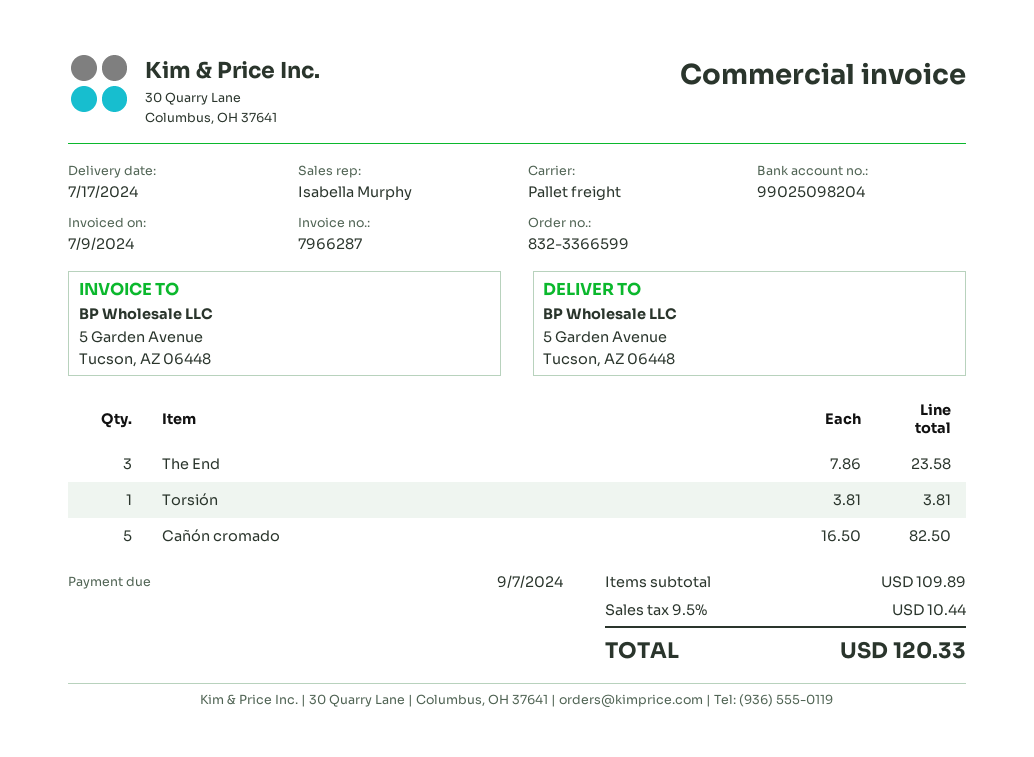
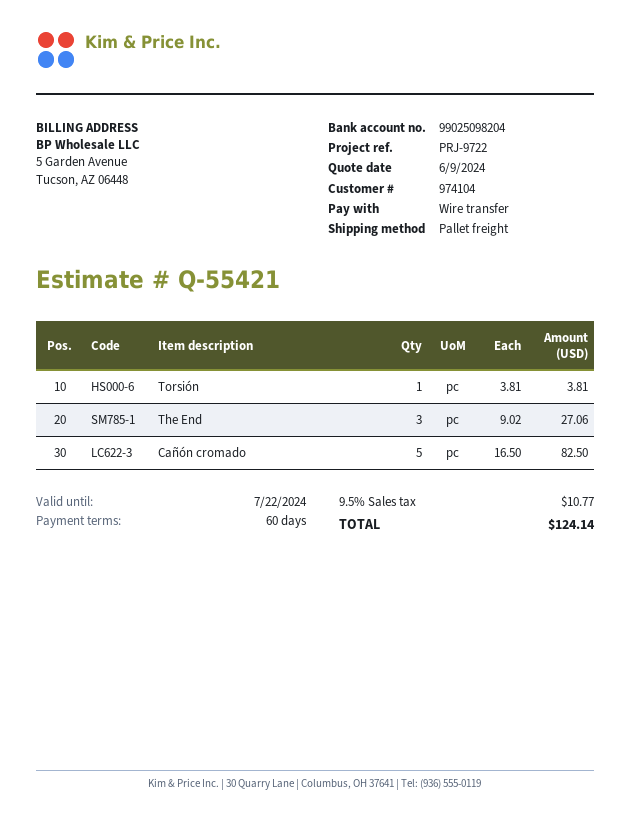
The End: 3 x 7.86 = 23.58 -> 3 x 9.02 = 27.06
tax: 9.5% = 10.44 -> 9.5% = 10.77
total: 120.33 -> 124.14

